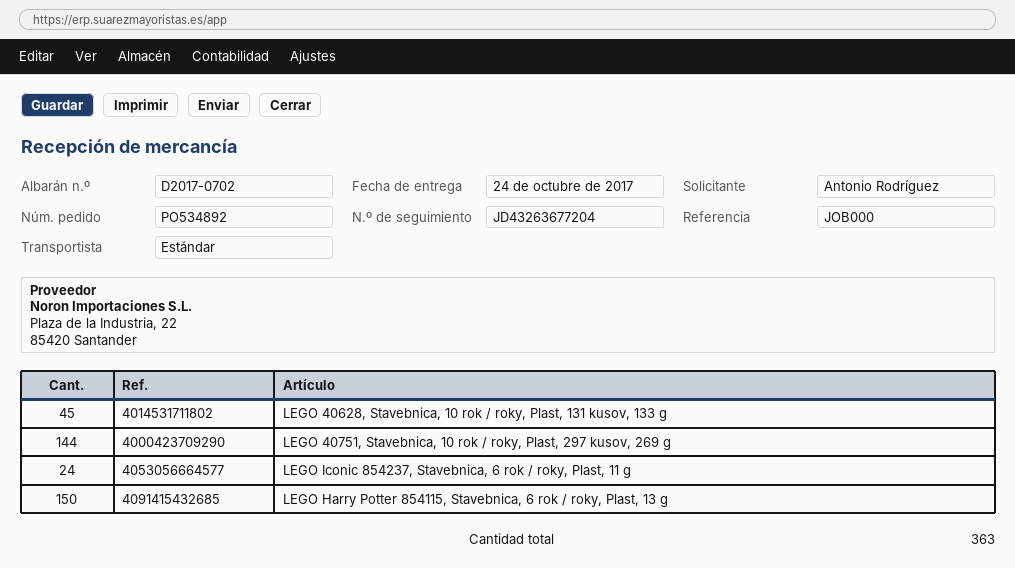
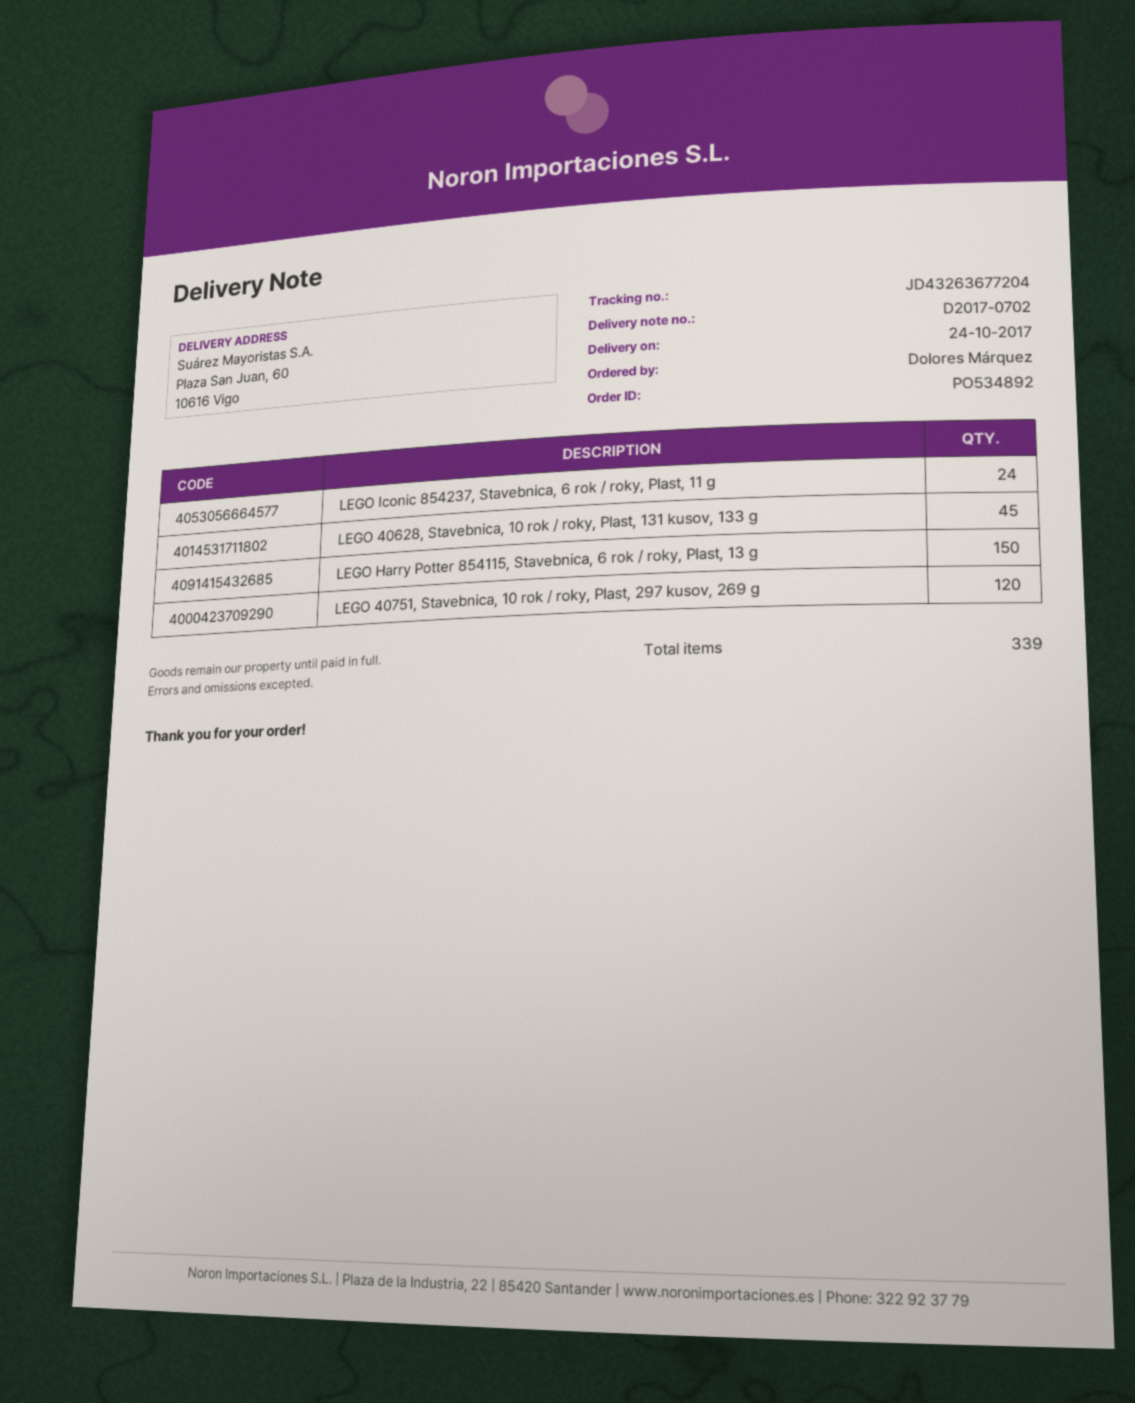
ordered by: Antonio Rodríguez -> Dolores Márquez
LEGO 40751, Stavebnica, 10 rok / roky, Plast, 297 kusov, 269 g: 144 -> 120
total quantity: 363 -> 339

